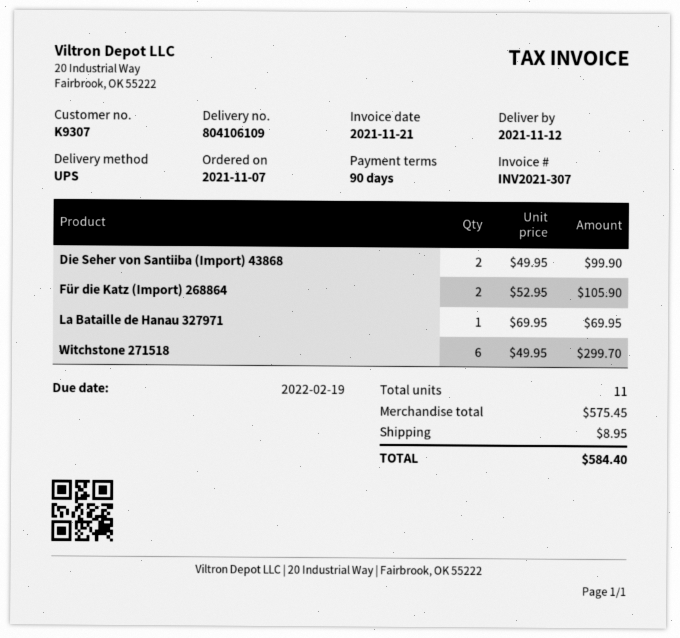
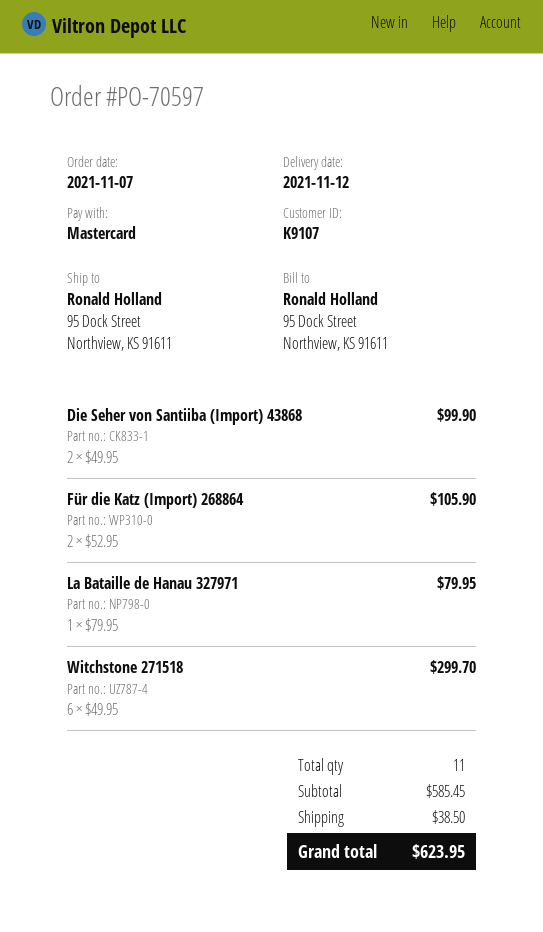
customer number: K9307 -> K9107
La Bataille de Hanau 327971: 1 x 69.95 = 69.95 -> 1 x 79.95 = 79.95
subtotal: 575.45 -> 585.45
shipping: 8.95 -> 38.50
total: 584.40 -> 623.95

